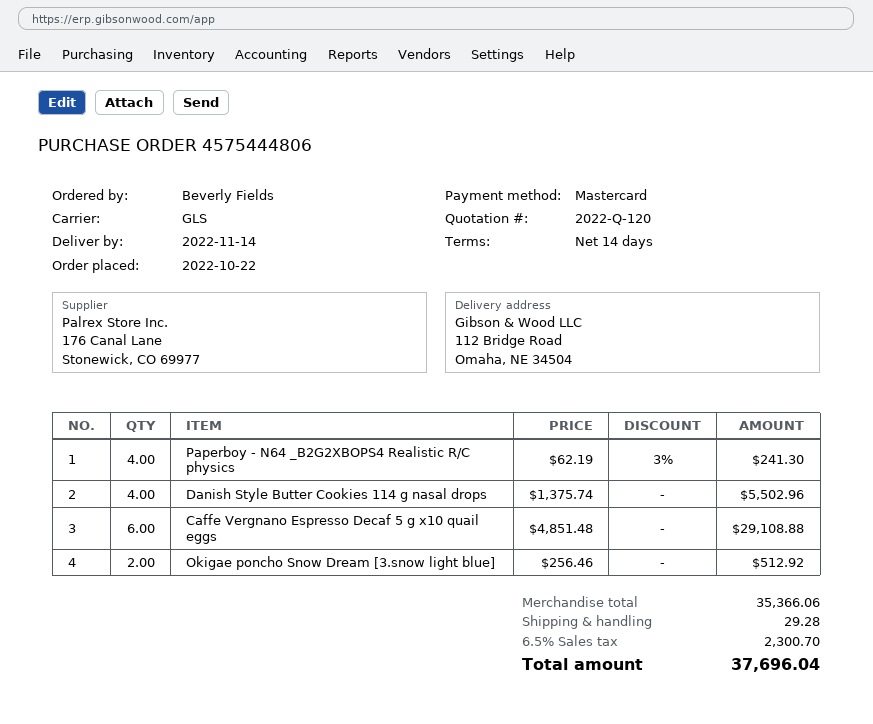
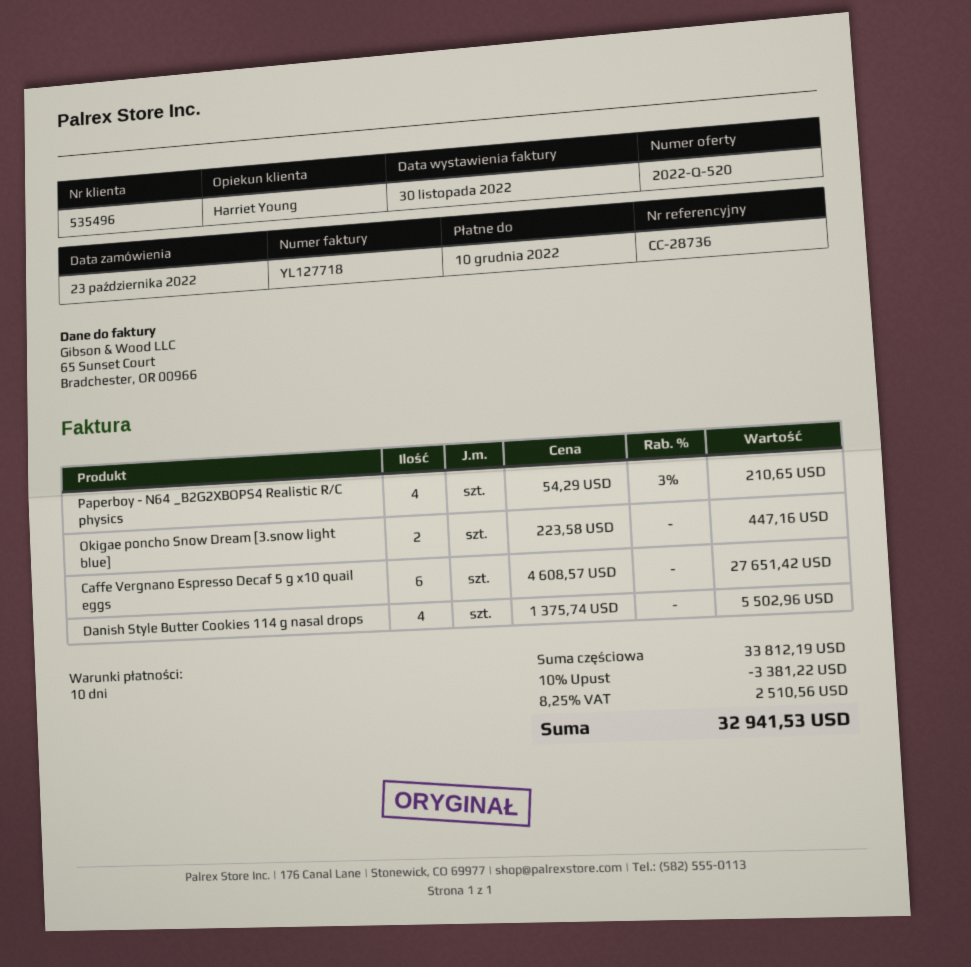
quote number: 2022-Q-120 -> 2022-Q-520
order date: 2022-10-22 -> 2022-10-23
payment terms: 14 days -> 10 days
Paperboy - N64 _B2G2XBOPS4 Realistic R/C physics: 4 x 62.19 - 3% = 241.30 -> 4 x 54.29 - 3% = 210.65
Caffe Vergnano Espresso Decaf 5 g x10 quail eggs: 6 x 4851.48 = 29108.88 -> 6 x 4608.57 = 27651.42
Okigae poncho Snow Dream [3.snow light blue]: 2 x 256.46 = 512.92 -> 2 x 223.58 = 447.16
subtotal: 35366.06 -> 33812.19
discount: none -> 10% = 3381.22
shipping: 29.28 -> none
tax: 6.5% = 2300.70 -> 8.25% = 2510.56
total: 37696.04 -> 32941.53

